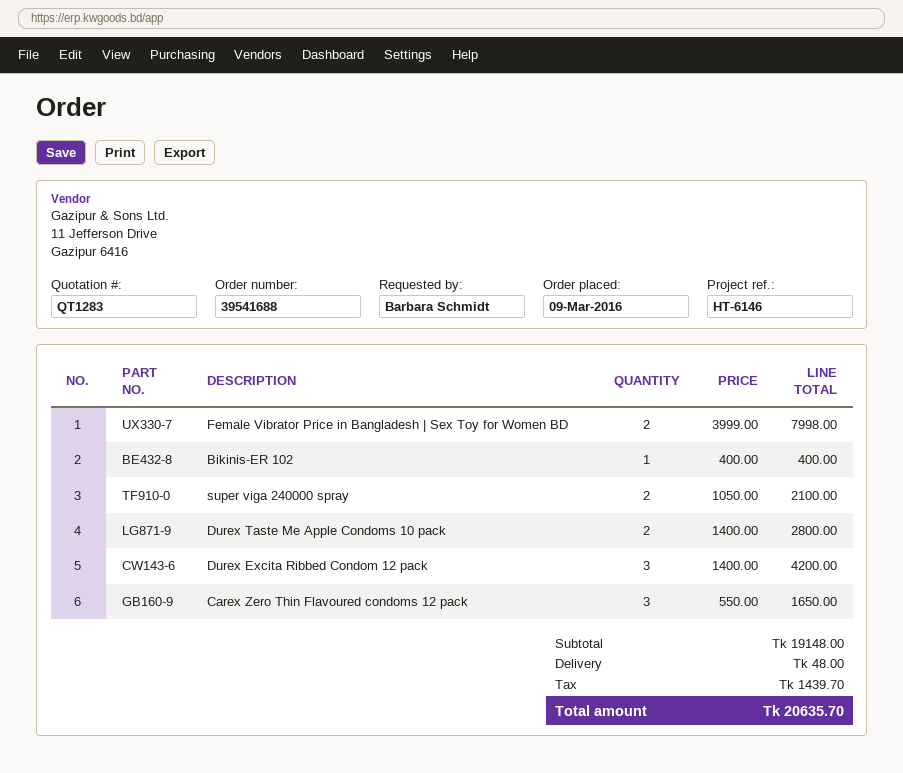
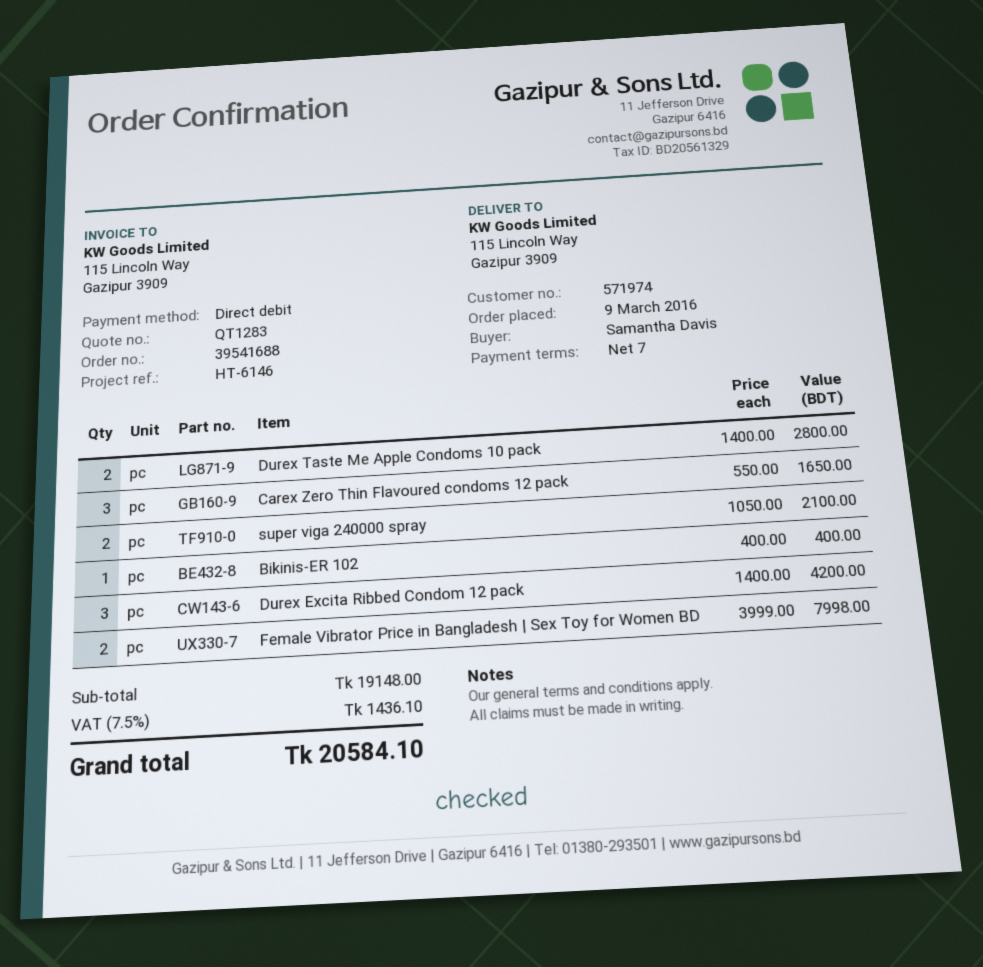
ordered by: Barbara Schmidt -> Samantha Davis
shipping: 48.00 -> none
tax: 1439.70 -> 1436.10
total: 20635.70 -> 20584.10

